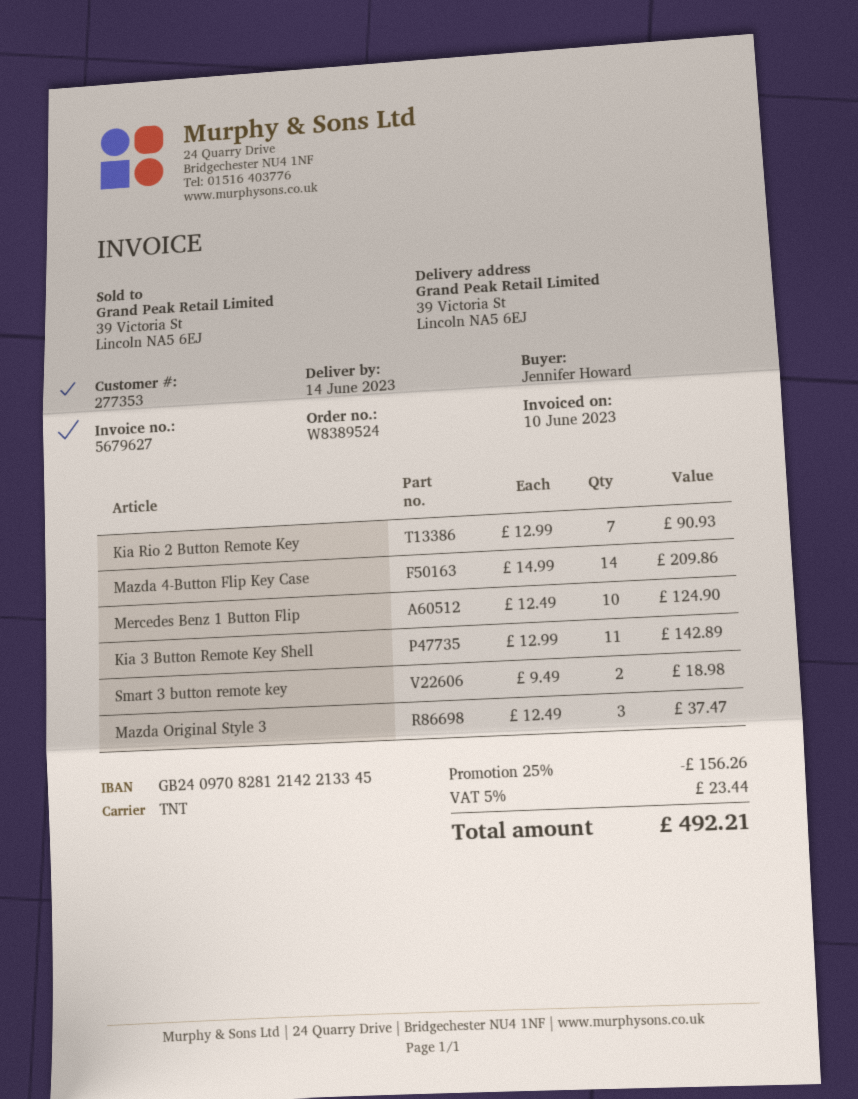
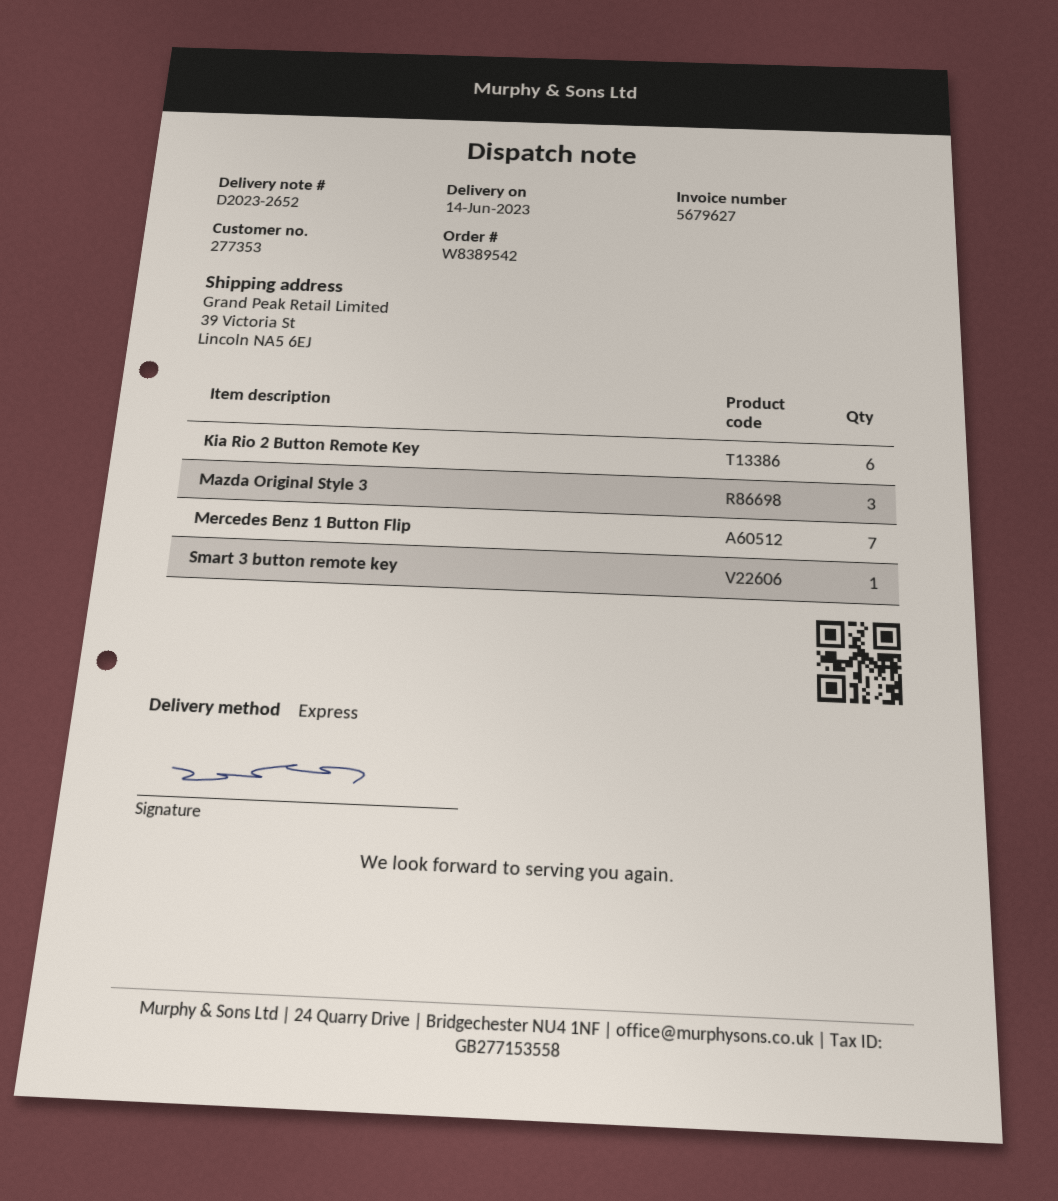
order number: W8389524 -> W8389542
shipping method: TNT -> express
Kia Rio 2 Button Remote Key: 7 -> 6
Mazda 4-Button Flip Key Case: 14 -> none
Mercedes Benz 1 Button Flip: 10 -> 7
Kia 3 Button Remote Key Shell: 11 -> none
Smart 3 button remote key: 2 -> 1

